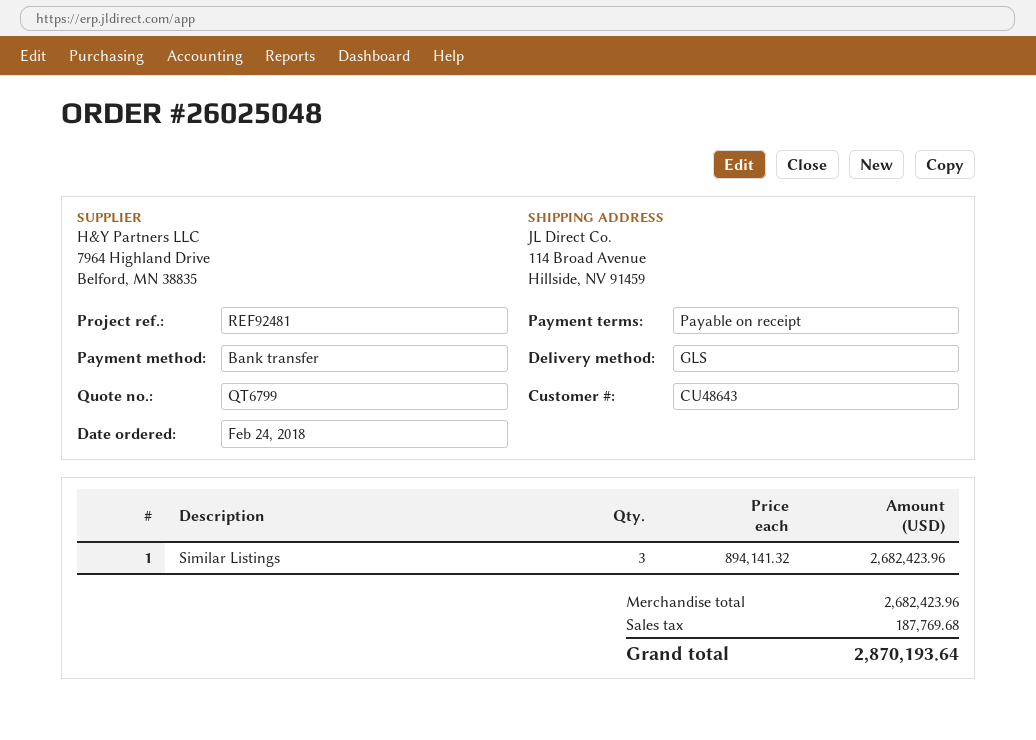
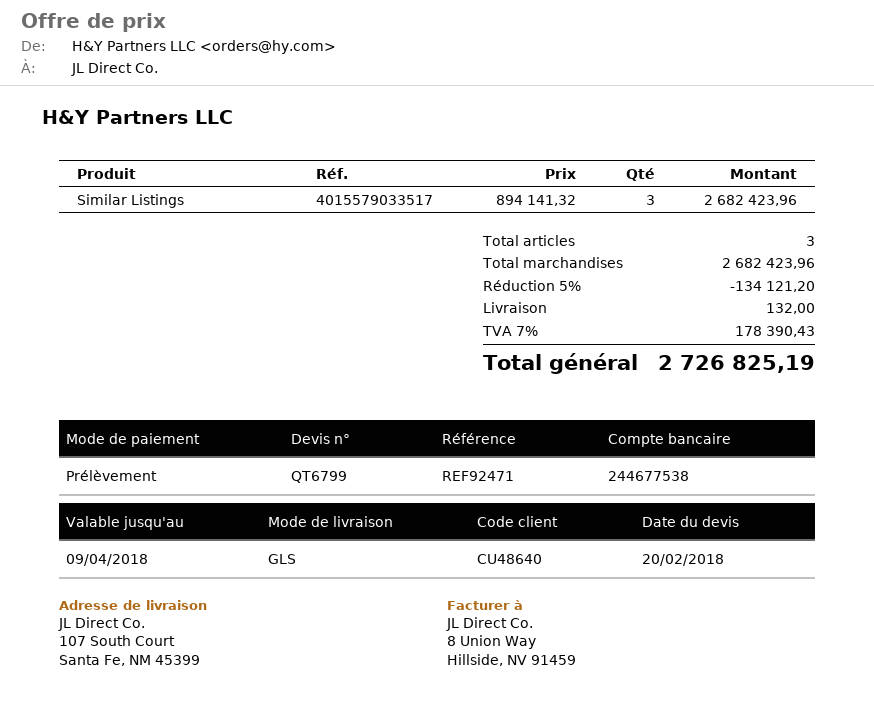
customer number: CU48643 -> CU48640
reference: REF92481 -> REF92471
payment method: bank transfer -> direct debit
ship to: 114 Broad Avenue, Hillside, NV 91459 -> 107 South Court, Santa Fe, NM 45399
discount: none -> 5% = 134121.20
shipping: none -> 132.00
tax: 187769.68 -> 178390.43
total: 2870193.64 -> 2726825.19

